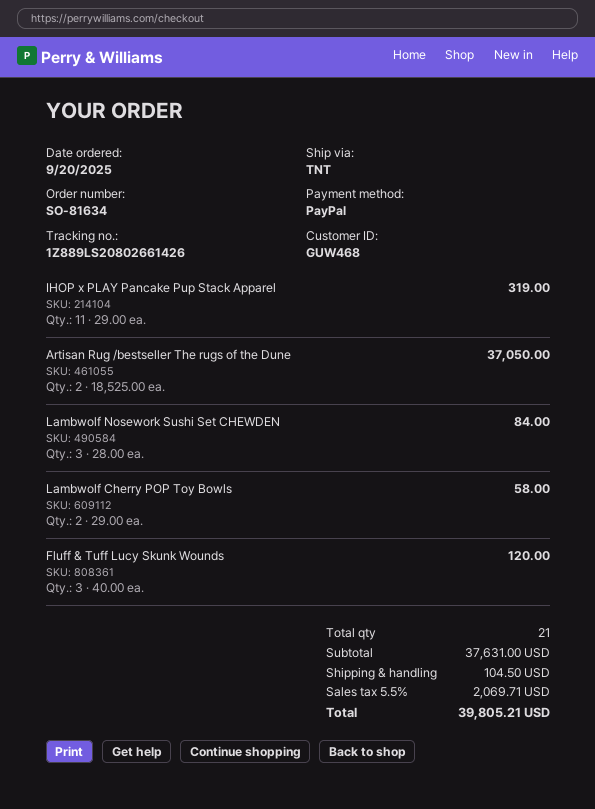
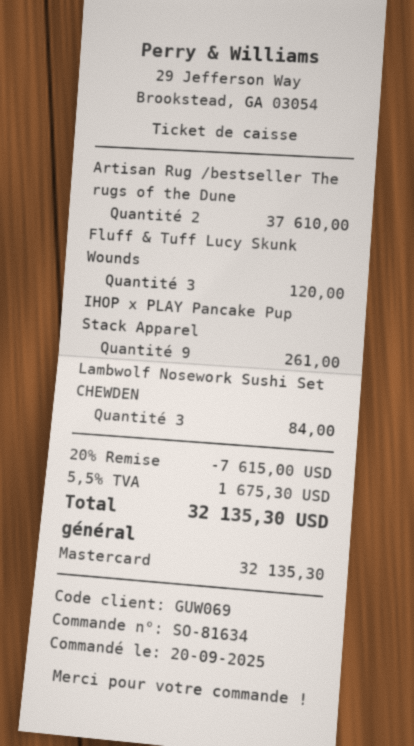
customer number: GUW468 -> GUW069
payment method: PayPal -> Mastercard
IHOP x PLAY Pancake Pup Stack Apparel: 11 for 319.00 -> 9 for 261.00
Artisan Rug /bestseller The rugs of the Dune: 2 for 37050.00 -> 2 for 37610.00
Lambwolf Cherry POP Toy Bowls: 2 for 58.00 -> none
discount: none -> 20% = 7615.00
shipping: 104.50 -> none
tax: 5.5% = 2069.71 -> 5.5% = 1675.30
total: 39805.21 -> 32135.30

